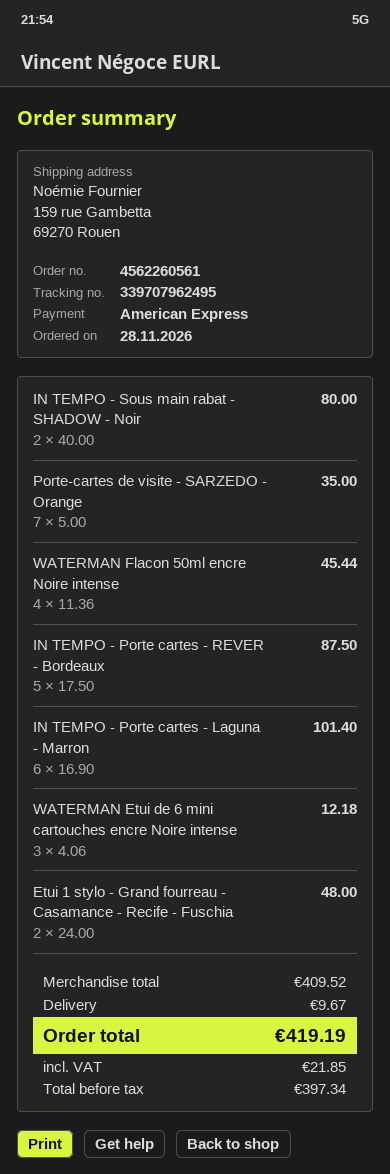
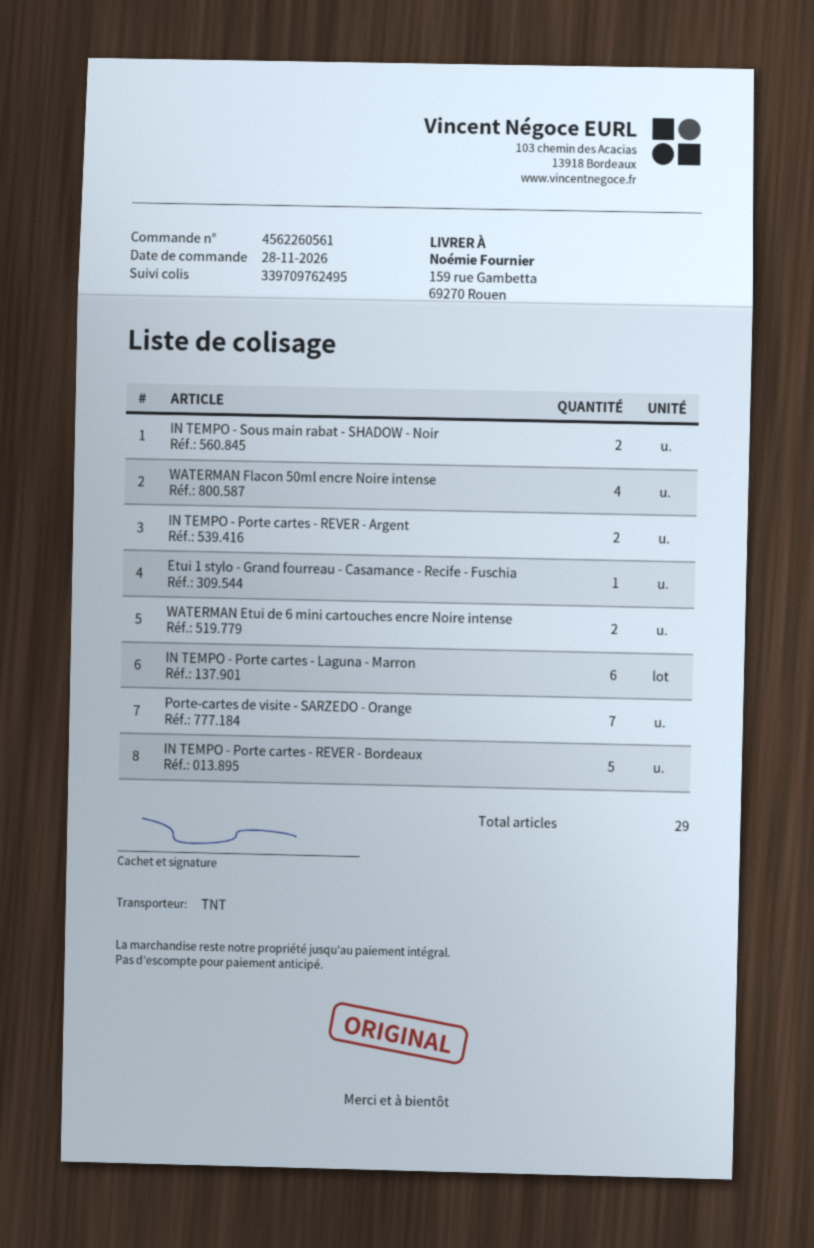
tracking number: 339707962495 -> 339709762495
WATERMAN Etui de 6 mini cartouches encre Noire intense: 3 -> 2
Etui 1 stylo - Grand fourreau - Casamance - Recife - Fuschia: 2 -> 1
IN TEMPO - Porte cartes - REVER - Argent: none -> 2

